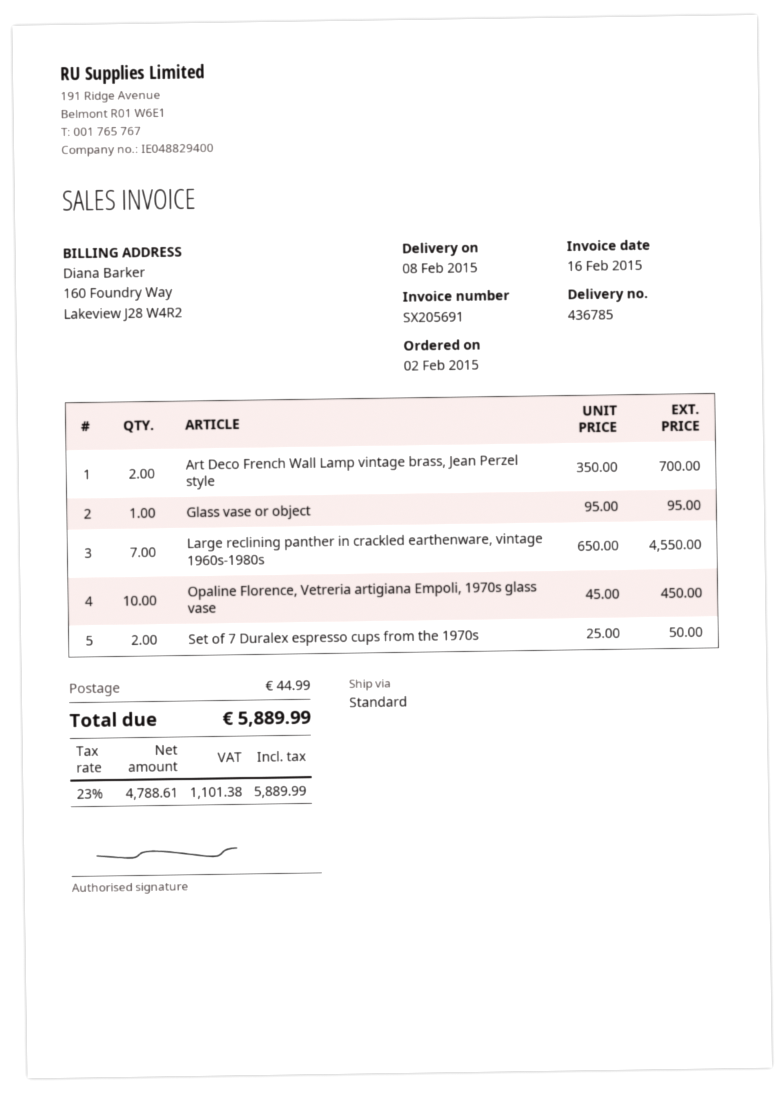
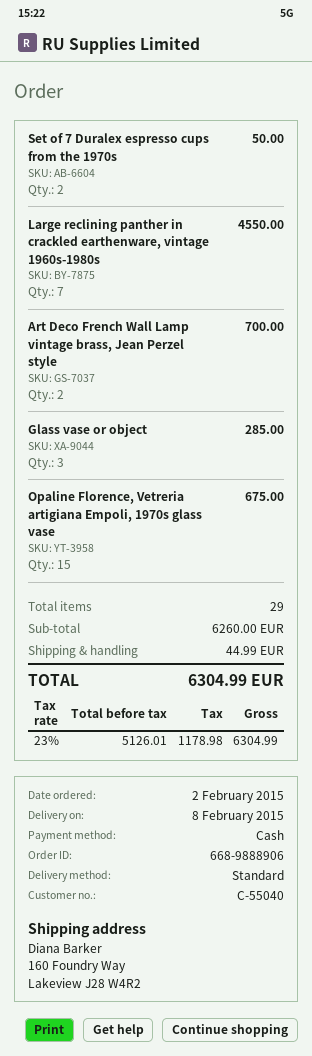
Glass vase or object: 1 for 95.00 -> 3 for 285.00
Opaline Florence, Vetreria artigiana Empoli, 1970s glass vase: 10 for 450.00 -> 15 for 675.00
net: 4788.61 -> 5126.01
tax: 23% = 1101.38 -> 23% = 1178.98
total: 5889.99 -> 6304.99

